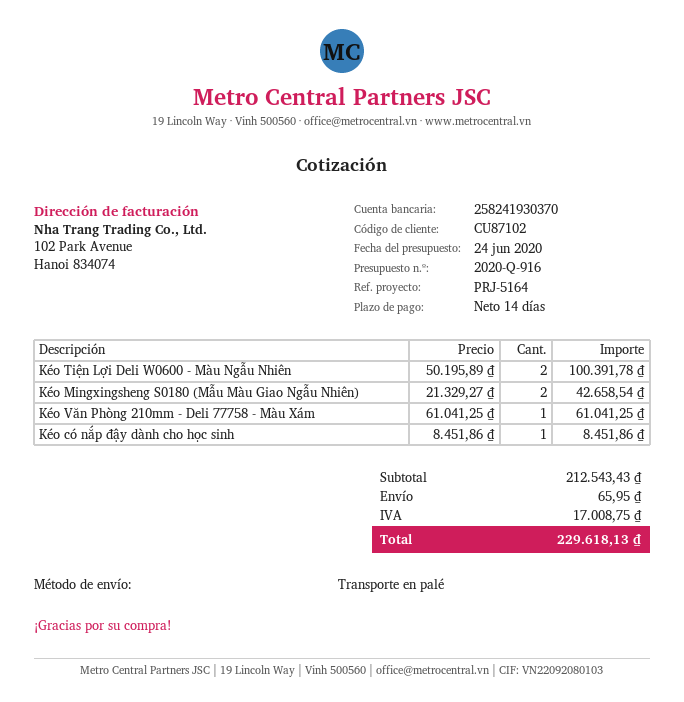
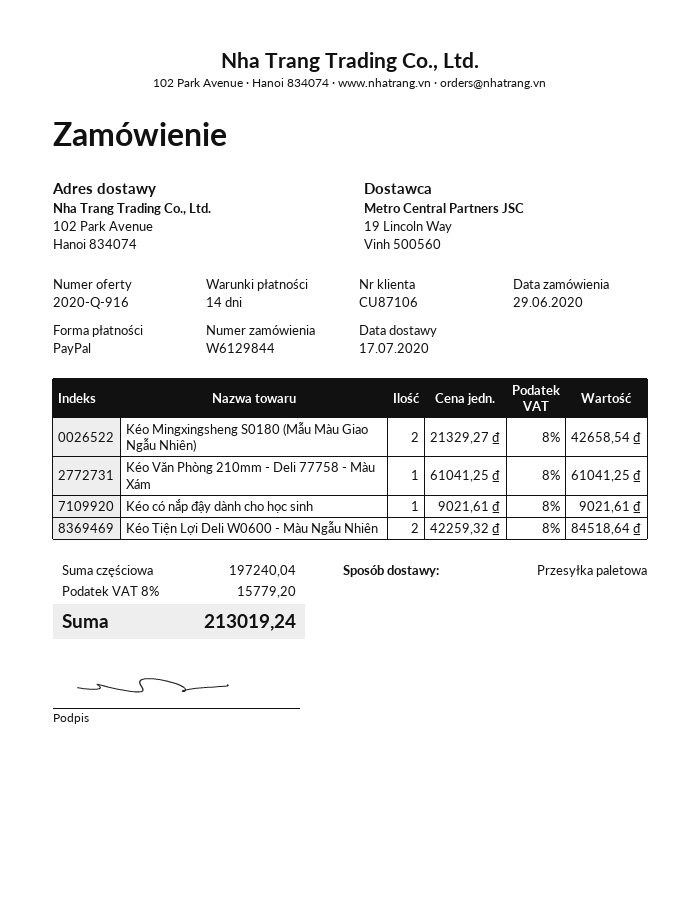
customer number: CU87102 -> CU87106
Kéo Tiện Lợi Deli W0600 - Màu Ngẫu Nhiên: 2 x 50195.89 = 100391.78 -> 2 x 42259.32 = 84518.64
Kéo có nắp đậy dành cho học sinh: 1 x 8451.86 = 8451.86 -> 1 x 9021.61 = 9021.61
subtotal: 212543.43 -> 197240.04
shipping: 65.95 -> none
tax: 17008.75 -> 15779.20
total: 229618.13 -> 213019.24

